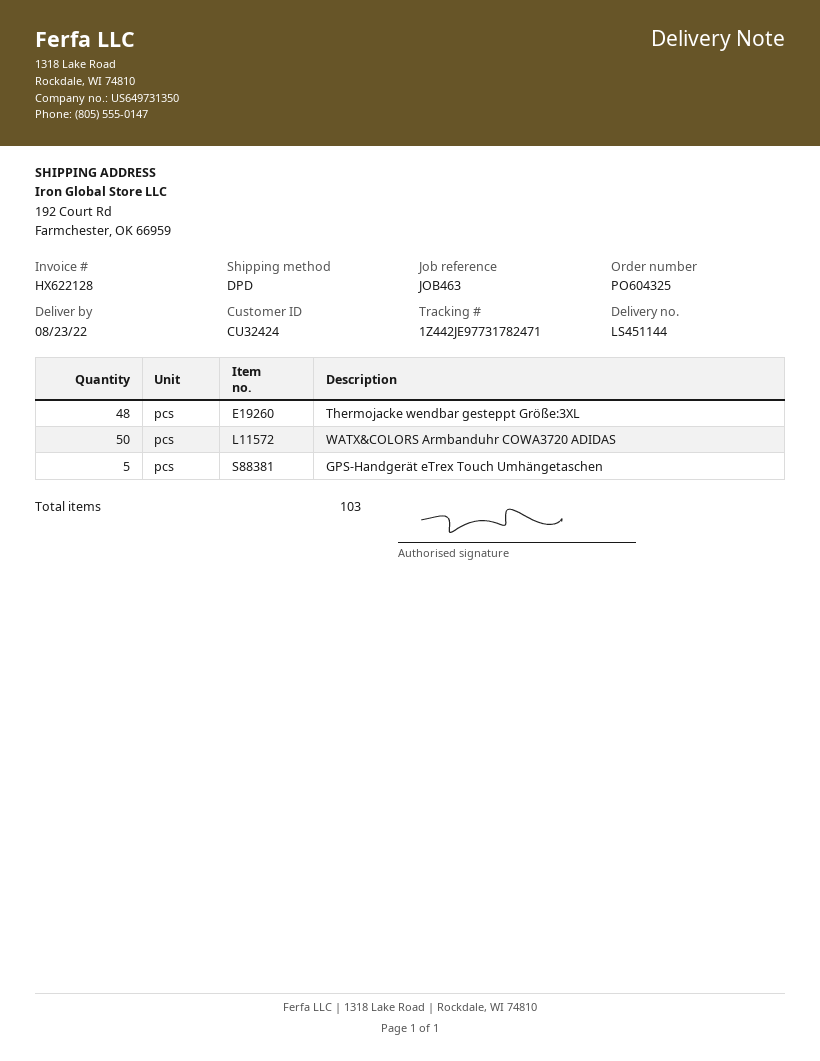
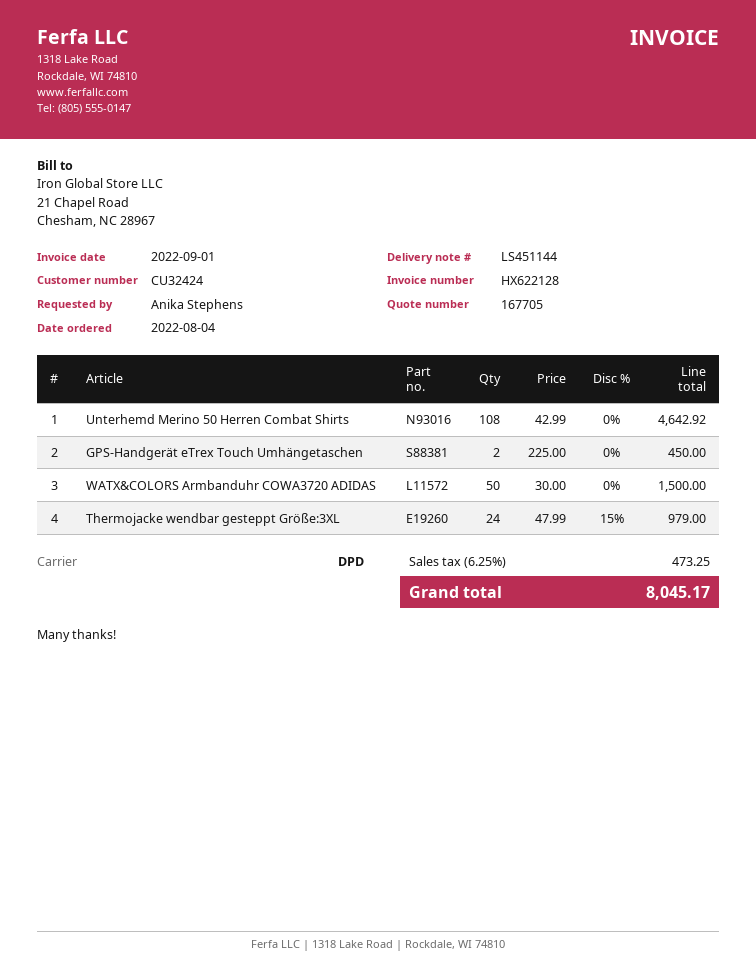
Thermojacke wendbar gesteppt Größe:3XL: 48 -> 24
GPS-Handgerät eTrex Touch Umhängetaschen: 5 -> 2
Unterhemd Merino 50 Herren Combat Shirts: none -> 108

